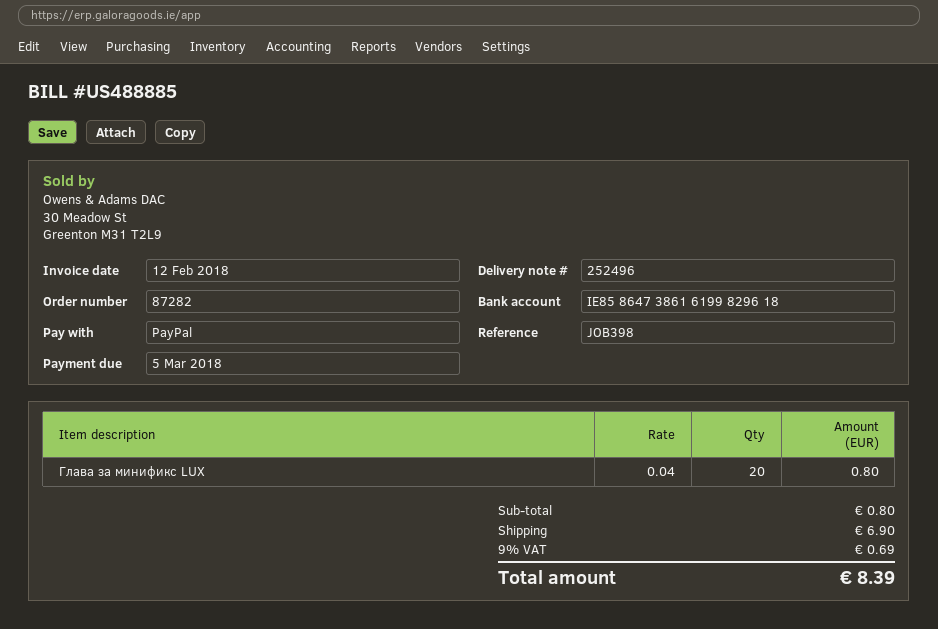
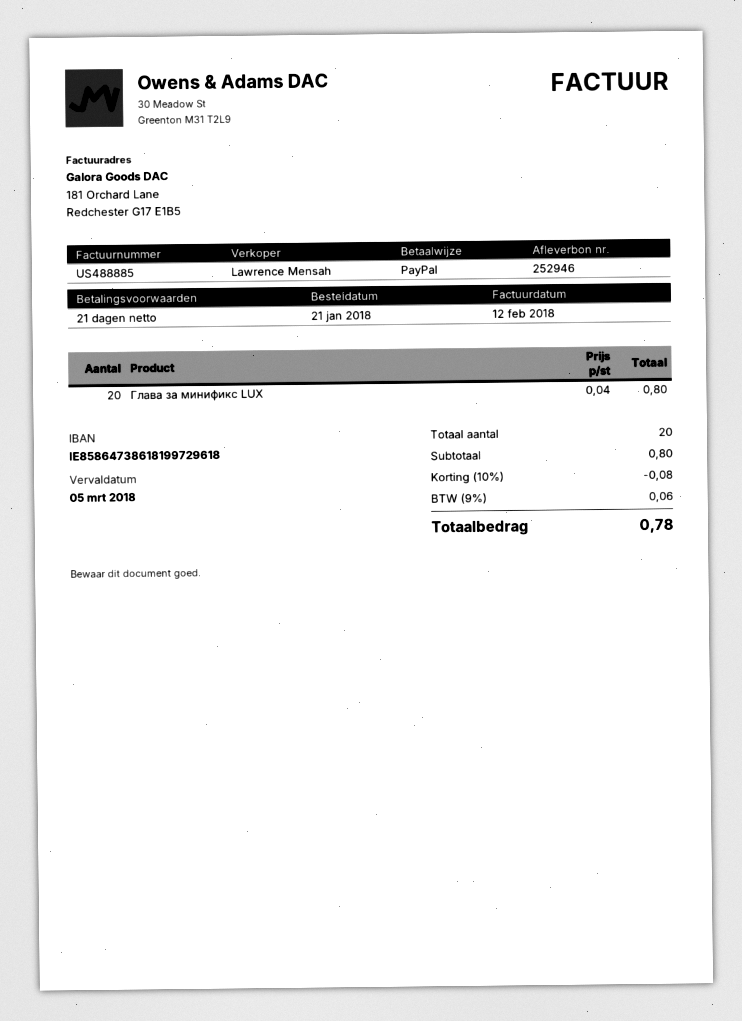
delivery note number: 252496 -> 252946
bank account: IE85864738616199829618 -> IE85864738618199729618
discount: none -> 10% = 0.08
shipping: 6.90 -> none
tax: 9% = 0.69 -> 9% = 0.06
total: 8.39 -> 0.78

